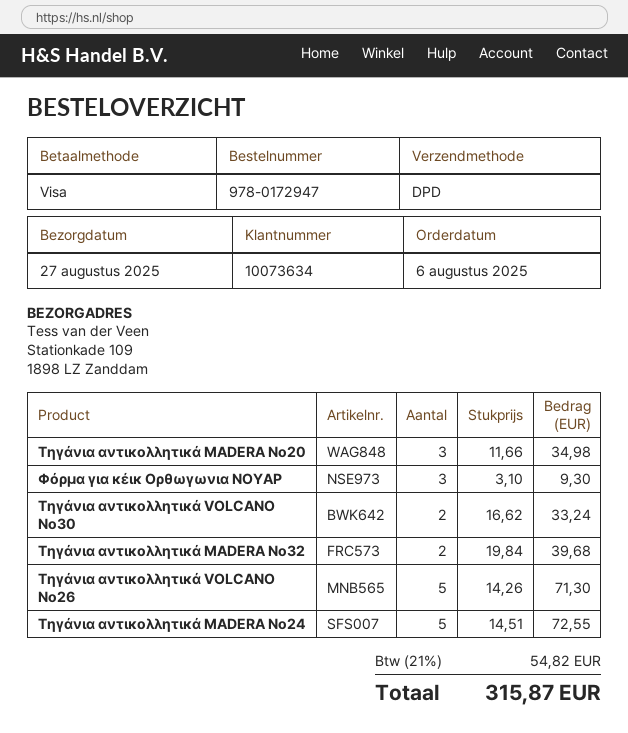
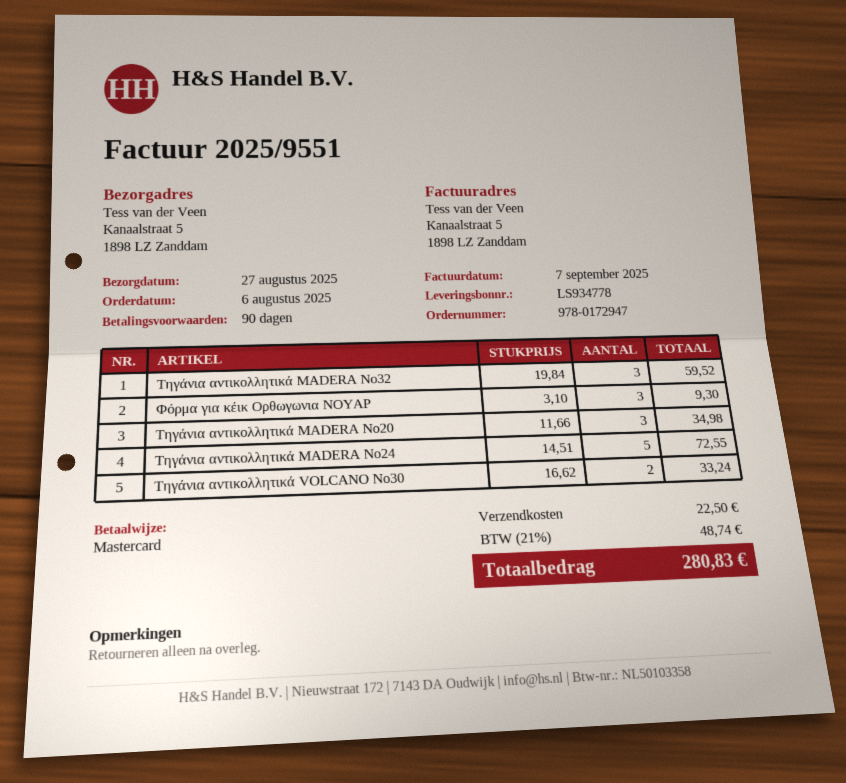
payment method: Visa -> Mastercard
ship to: Stationkade 109, 1898 LZ Zanddam -> Kanaalstraat 5, 1898 LZ Zanddam
Τηγάνια αντικολλητικά MADERA Νο32: 2 x 19.84 = 39.68 -> 3 x 19.84 = 59.52
Τηγάνια αντικολλητικά VOLCANO Νο26: 5 x 14.26 = 71.30 -> none
shipping: none -> 22.50
tax: 21% = 54.82 -> 21% = 48.74
total: 315.87 -> 280.83

